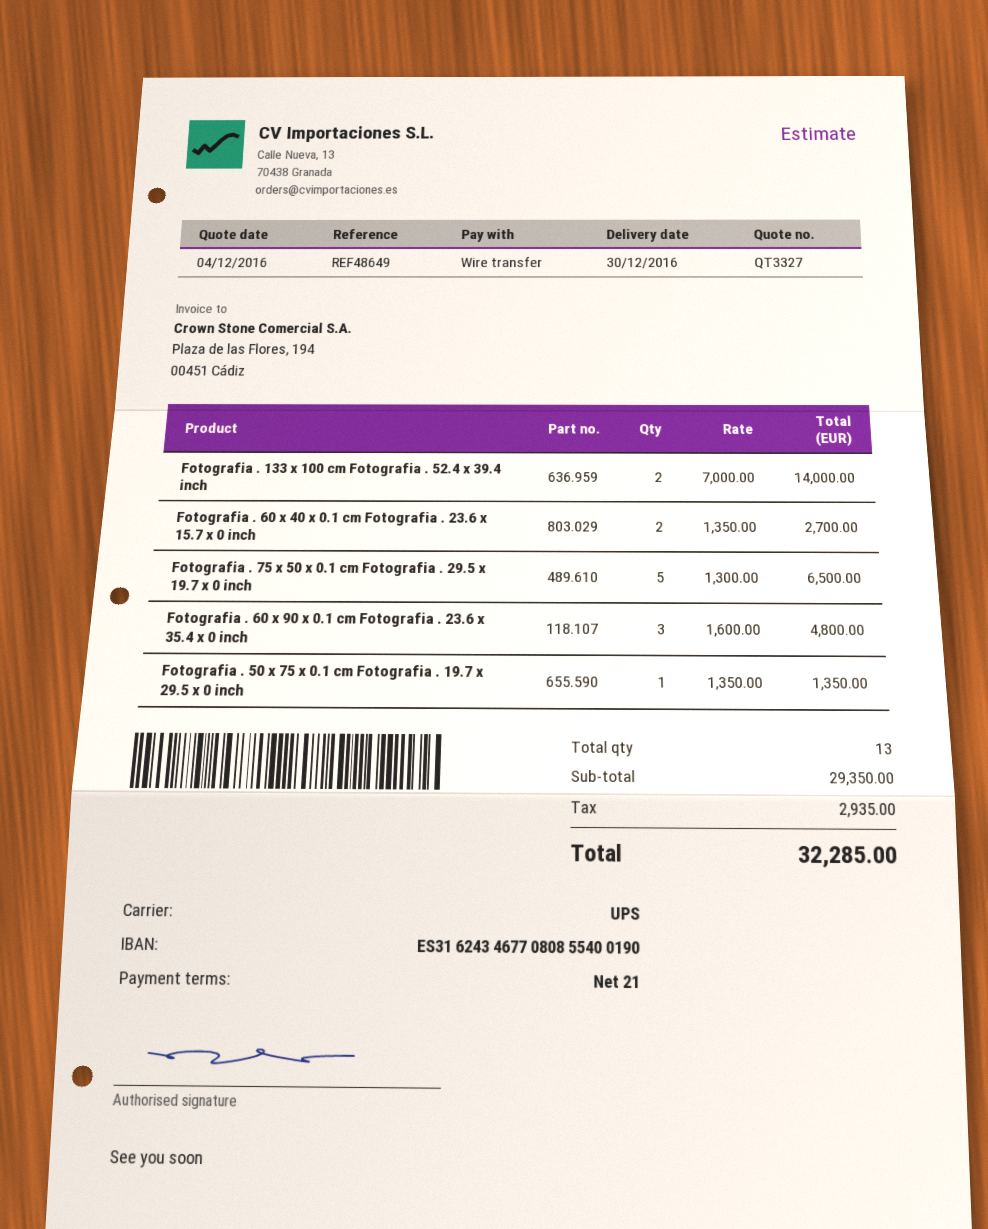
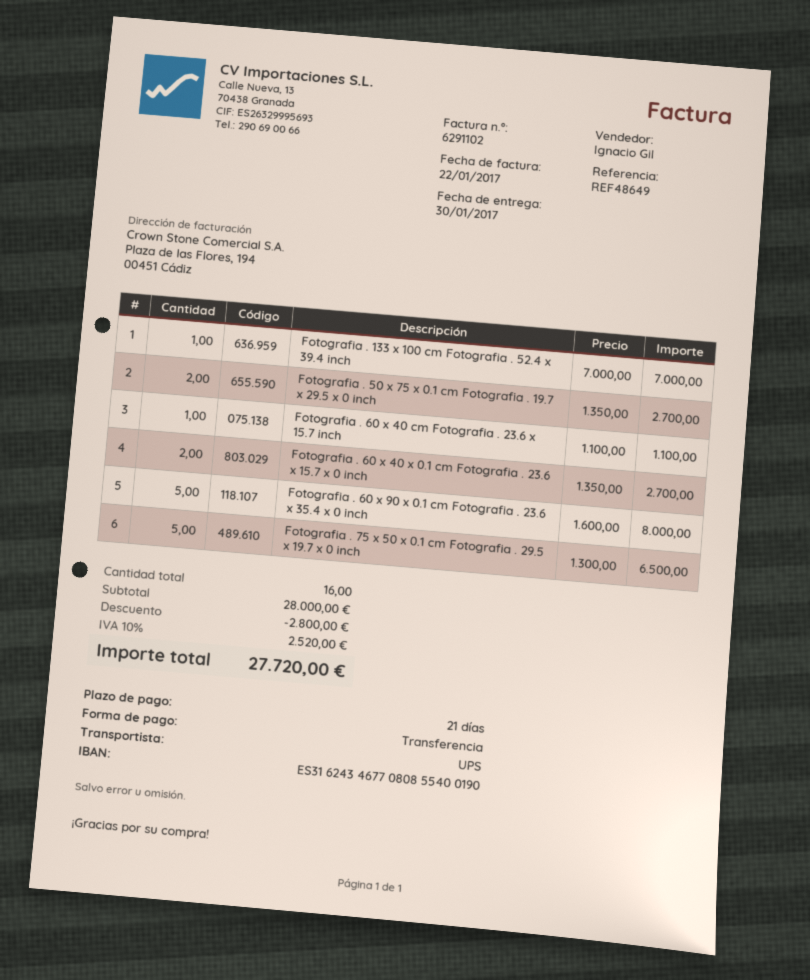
delivery date: 2016-12-30 -> 2017-01-30
Fotografia . 133 x 100 cm Fotografia . 52.4 x 39.4 inch: 2 x 7000.00 = 14000.00 -> 1 x 7000.00 = 7000.00
Fotografia . 60 x 90 x 0.1 cm Fotografia . 23.6 x 35.4 x 0 inch: 3 x 1600.00 = 4800.00 -> 5 x 1600.00 = 8000.00
Fotografia . 50 x 75 x 0.1 cm Fotografia . 19.7 x 29.5 x 0 inch: 1 x 1350.00 = 1350.00 -> 2 x 1350.00 = 2700.00
Fotografia . 60 x 40 cm Fotografia . 23.6 x 15.7 inch: none -> 1 x 1100.00 = 1100.00
total quantity: 13 -> 16
subtotal: 29350.00 -> 28000.00
discount: none -> 2800.00
tax: 2935.00 -> 2520.00
total: 32285.00 -> 27720.00

